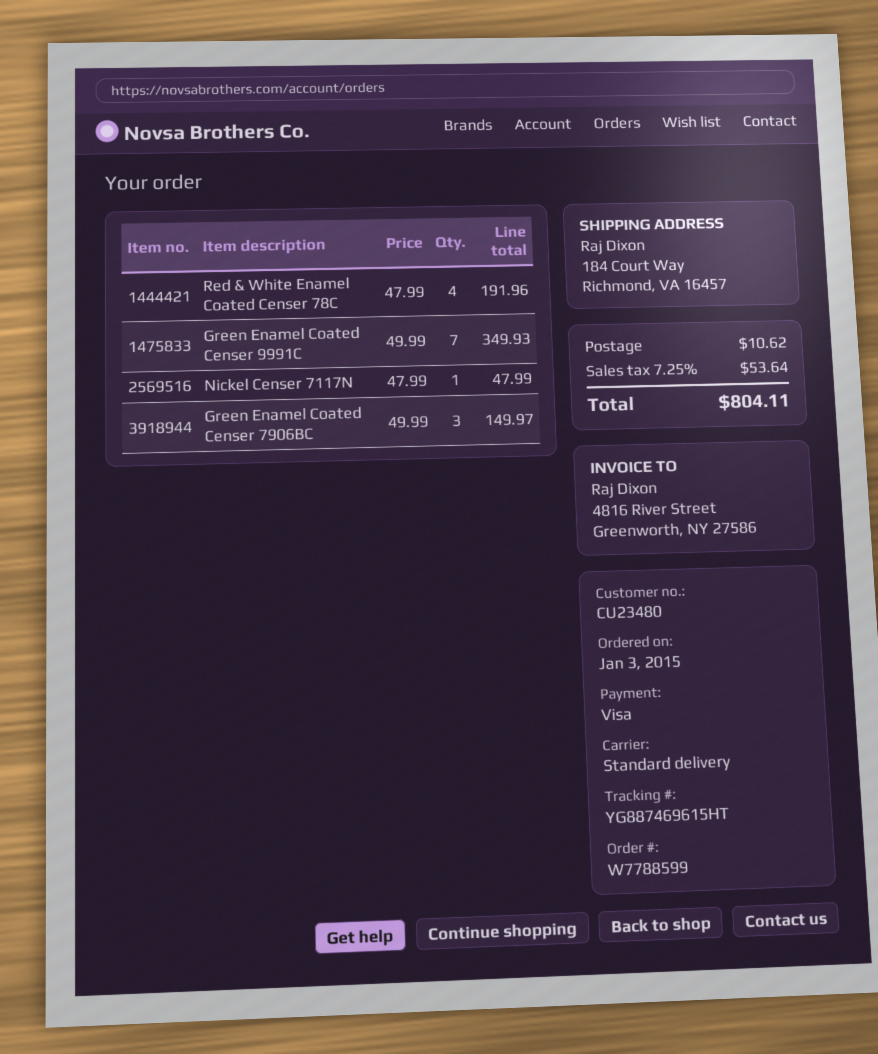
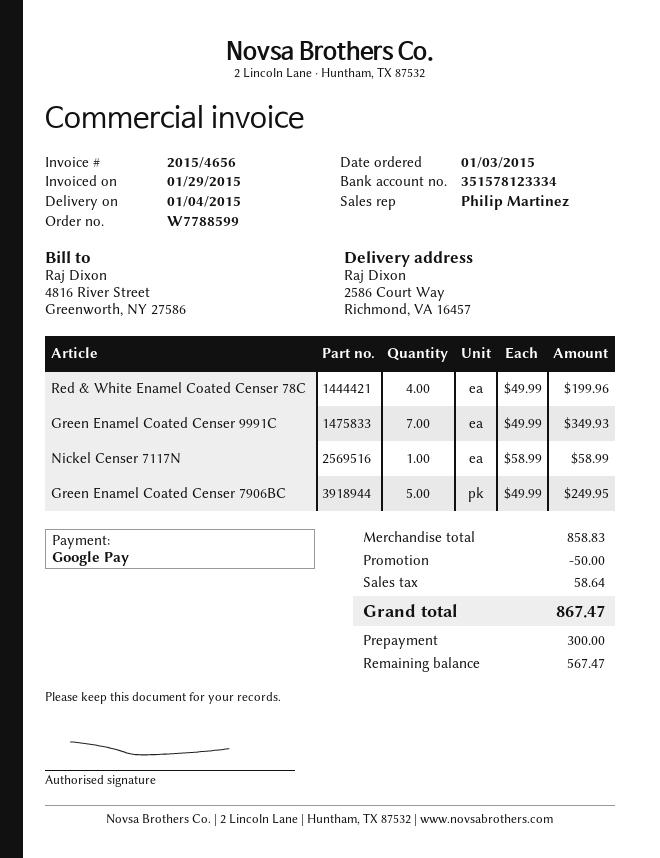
payment method: Visa -> Google Pay
ship to: 184 Court Way, Richmond, VA 16457 -> 2586 Court Way, Richmond, VA 16457
Red & White Enamel Coated Censer 78C: 4 x 47.99 = 191.96 -> 4 x 49.99 = 199.96
Nickel Censer 7117N: 1 x 47.99 = 47.99 -> 1 x 58.99 = 58.99
Green Enamel Coated Censer 7906BC: 3 x 49.99 = 149.97 -> 5 x 49.99 = 249.95
discount: none -> 50.00
shipping: 10.62 -> none
tax: 53.64 -> 58.64
total: 804.11 -> 867.47

